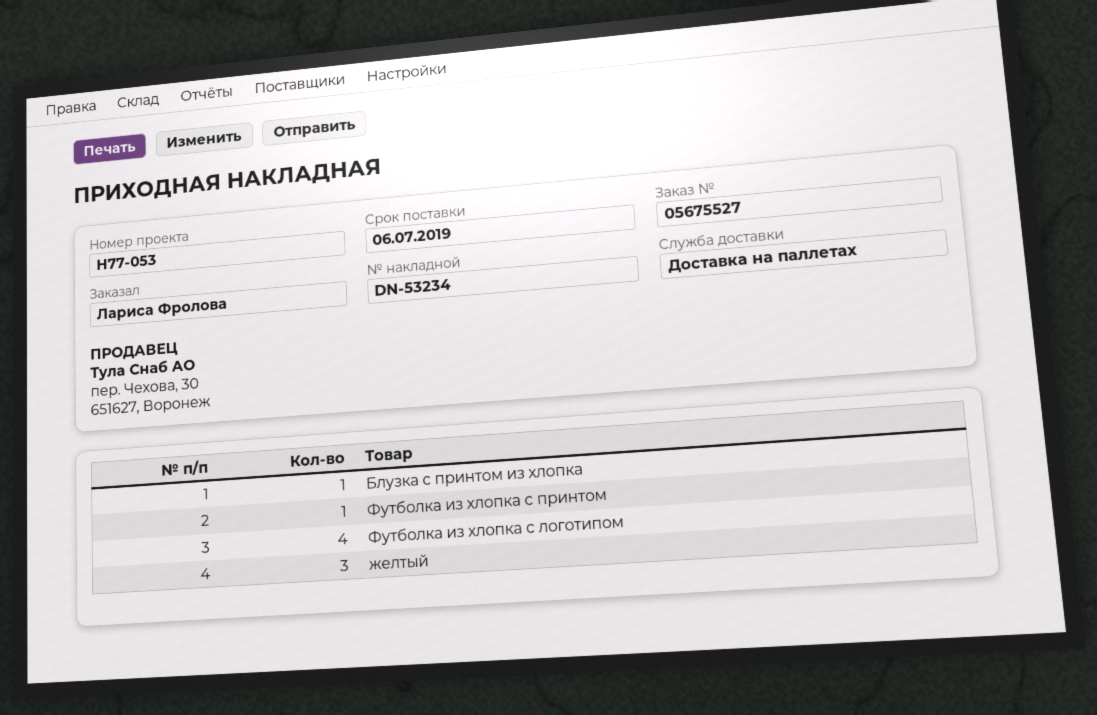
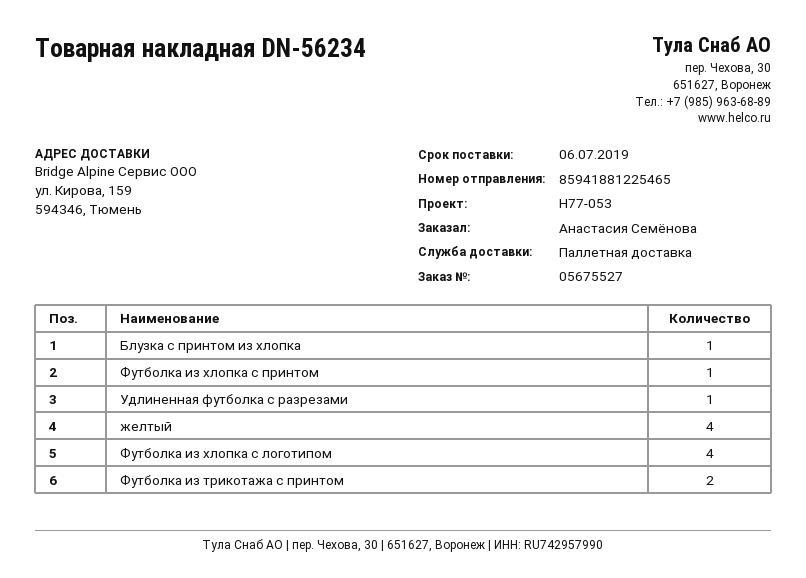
delivery note number: DN-53234 -> DN-56234
ordered by: Лариса Фролова -> Анастасия Семёнова
желтый: 3 -> 4
Удлиненная футболка с разрезами: none -> 1
Футболка из трикотажа с принтом: none -> 2

